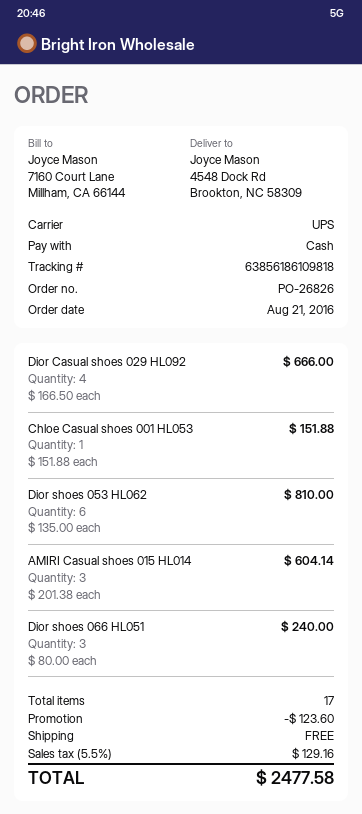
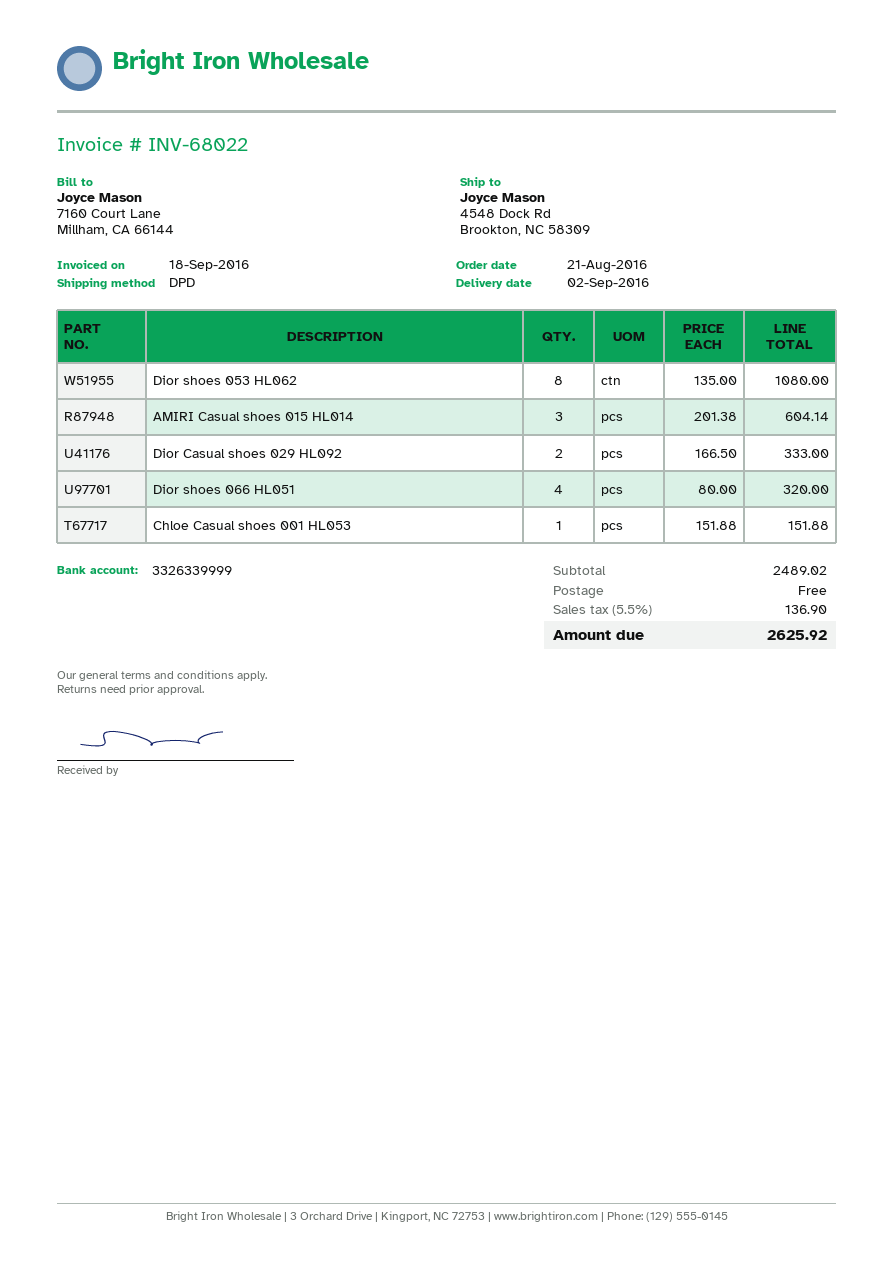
shipping method: UPS -> DPD
Dior Casual shoes 029 HL092: 4 x 166.50 = 666.00 -> 2 x 166.50 = 333.00
Dior shoes 053 HL062: 6 x 135.00 = 810.00 -> 8 x 135.00 = 1080.00
Dior shoes 066 HL051: 3 x 80.00 = 240.00 -> 4 x 80.00 = 320.00
discount: 123.60 -> none
tax: 5.5% = 129.16 -> 5.5% = 136.90
total: 2477.58 -> 2625.92

